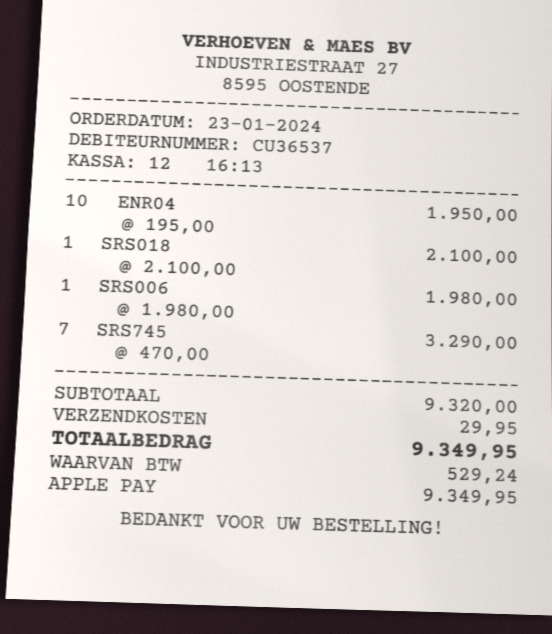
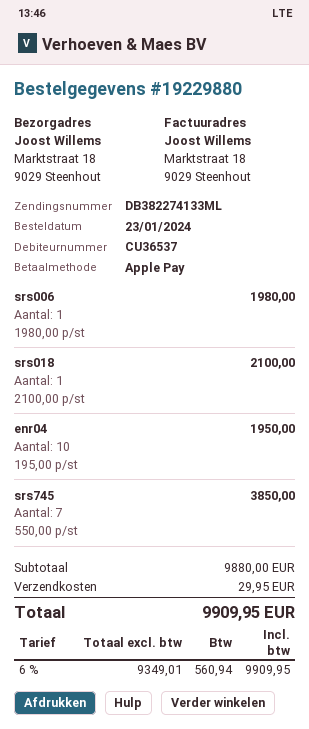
SRS745: 7 x 470.00 = 3290.00 -> 7 x 550.00 = 3850.00
subtotal: 9320.00 -> 9880.00
tax: 529.24 -> 560.94
total: 9349.95 -> 9909.95

